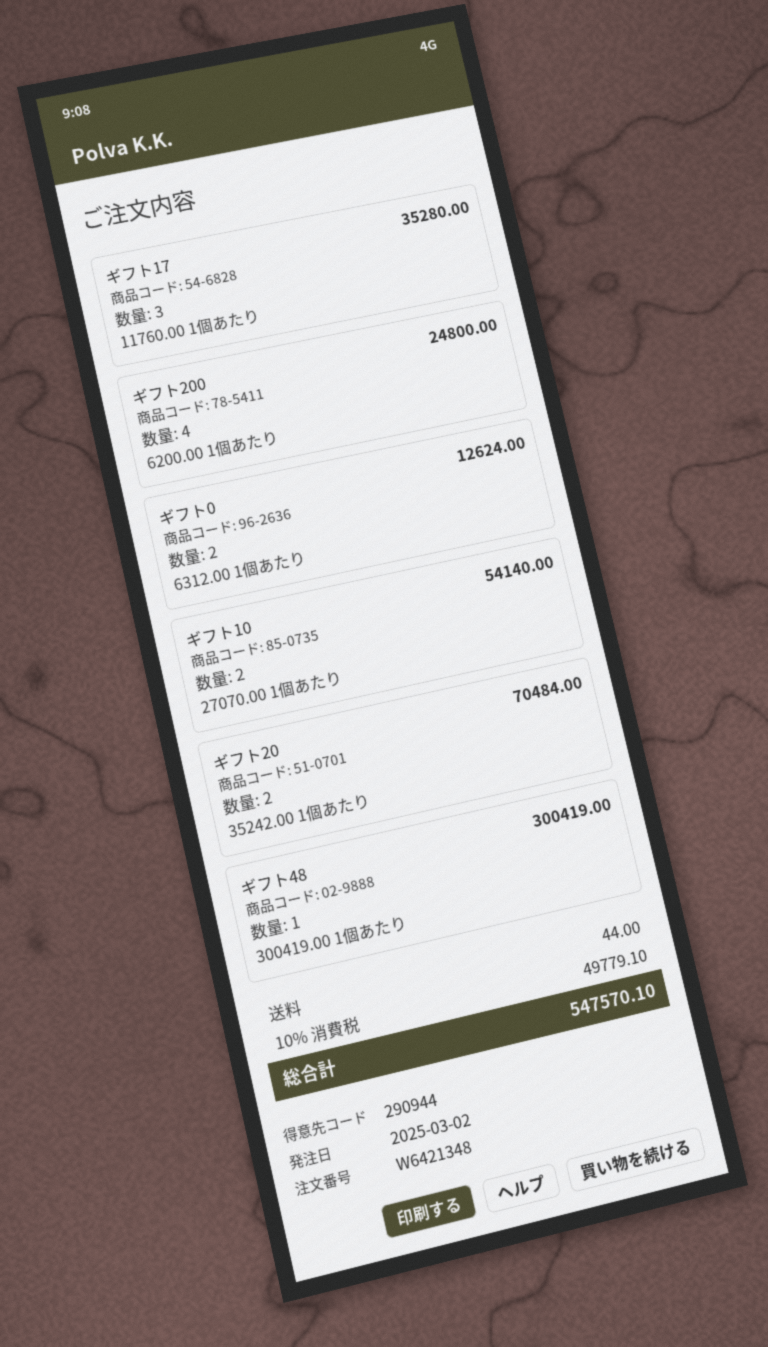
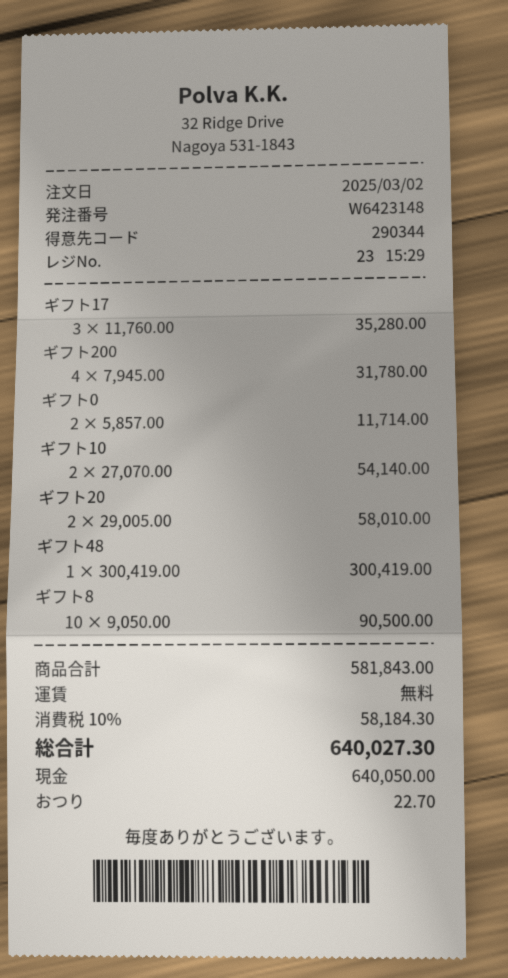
order number: W6421348 -> W6423148
customer number: 290944 -> 290344
ギフト200: 4 x 6200.00 = 24800.00 -> 4 x 7945.00 = 31780.00
ギフト0: 2 x 6312.00 = 12624.00 -> 2 x 5857.00 = 11714.00
ギフト20: 2 x 35242.00 = 70484.00 -> 2 x 29005.00 = 58010.00
ギフト8: none -> 10 x 9050.00 = 90500.00
shipping: 44.00 -> 0.00
tax: 10% = 49779.10 -> 10% = 58184.30
total: 547570.10 -> 640027.30

